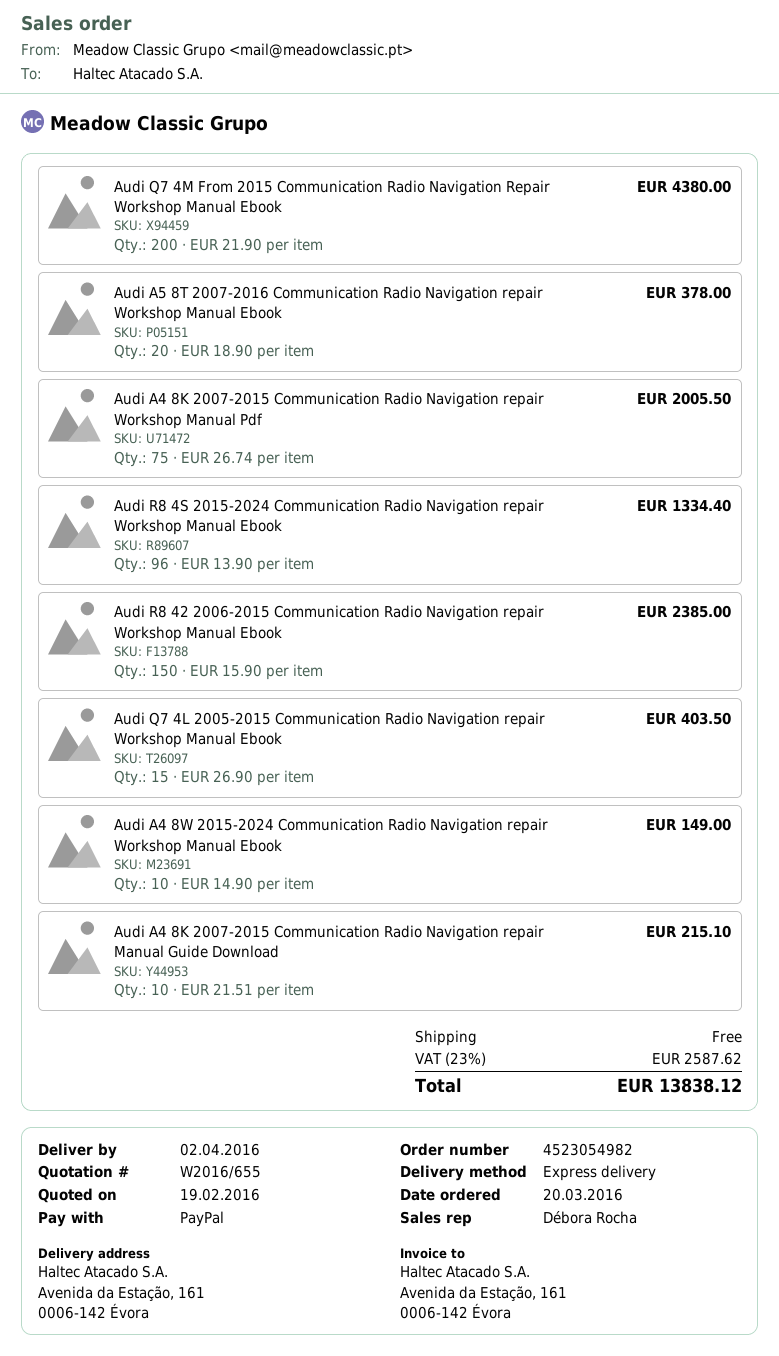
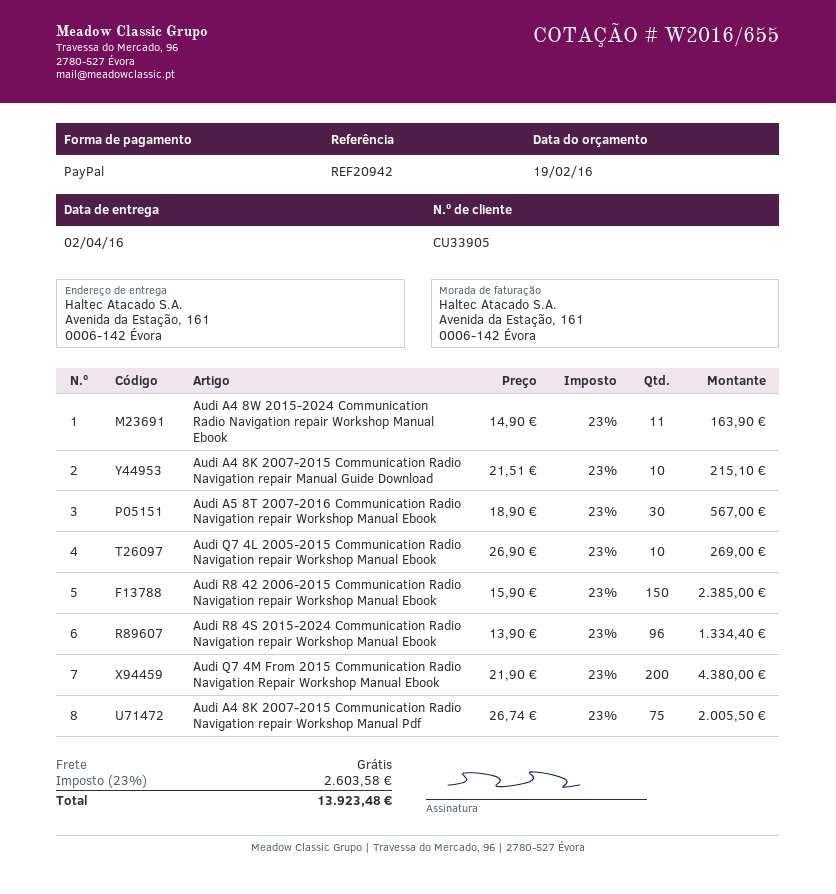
Audi A5 8T 2007-2016 Communication Radio Navigation repair Workshop Manual Ebook: 20 x 18.90 = 378.00 -> 30 x 18.90 = 567.00
Audi Q7 4L 2005-2015 Communication Radio Navigation repair Workshop Manual Ebook: 15 x 26.90 = 403.50 -> 10 x 26.90 = 269.00
Audi A4 8W 2015-2024 Communication Radio Navigation repair Workshop Manual Ebook: 10 x 14.90 = 149.00 -> 11 x 14.90 = 163.90
tax: 23% = 2587.62 -> 23% = 2603.58
total: 13838.12 -> 13923.48

